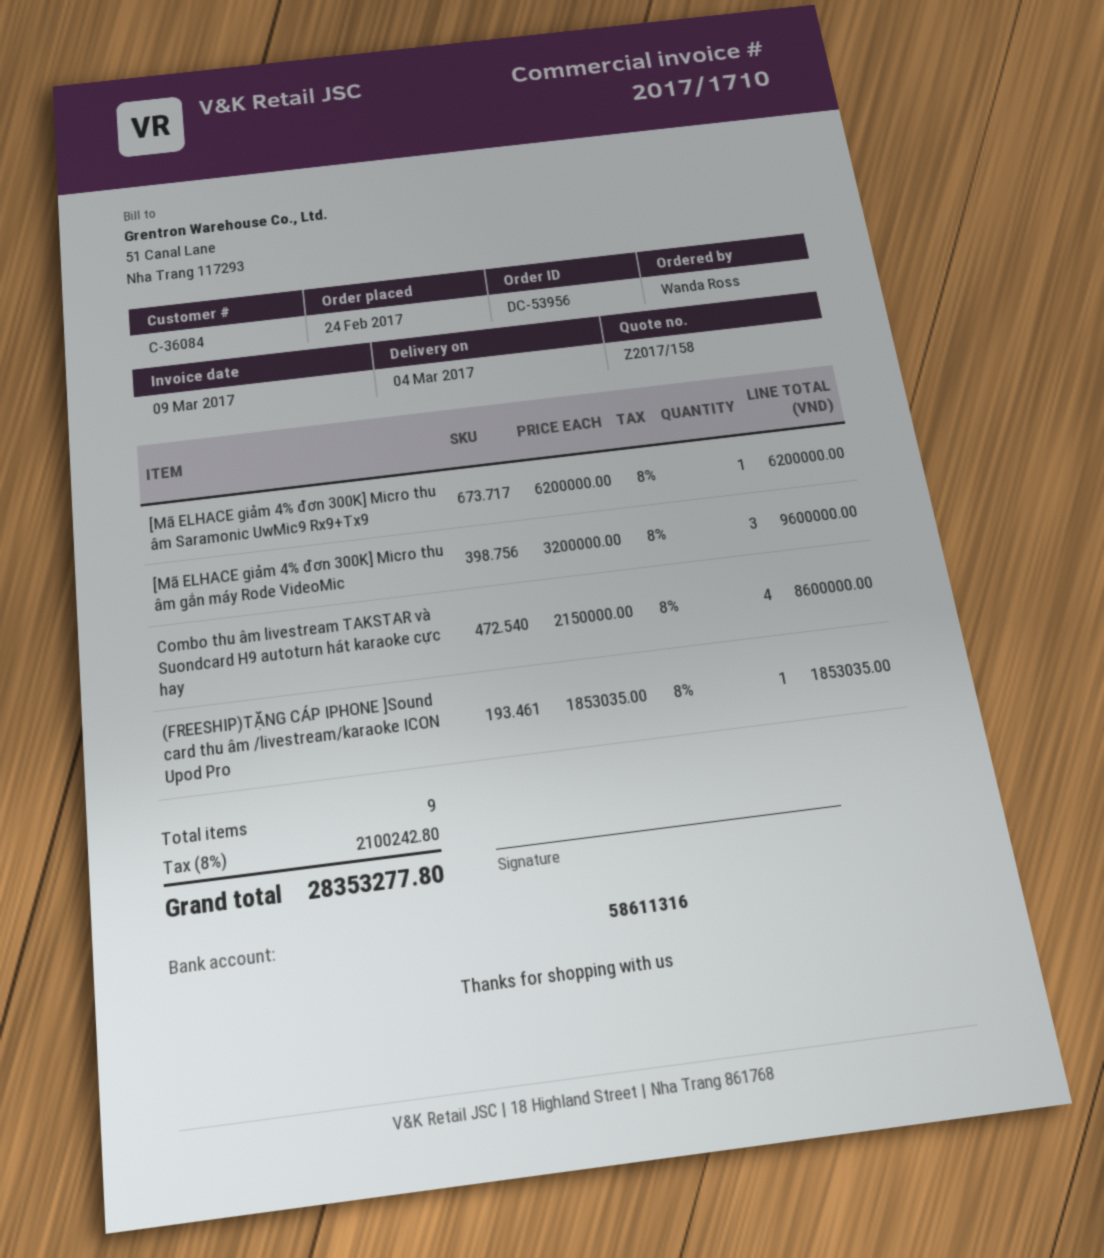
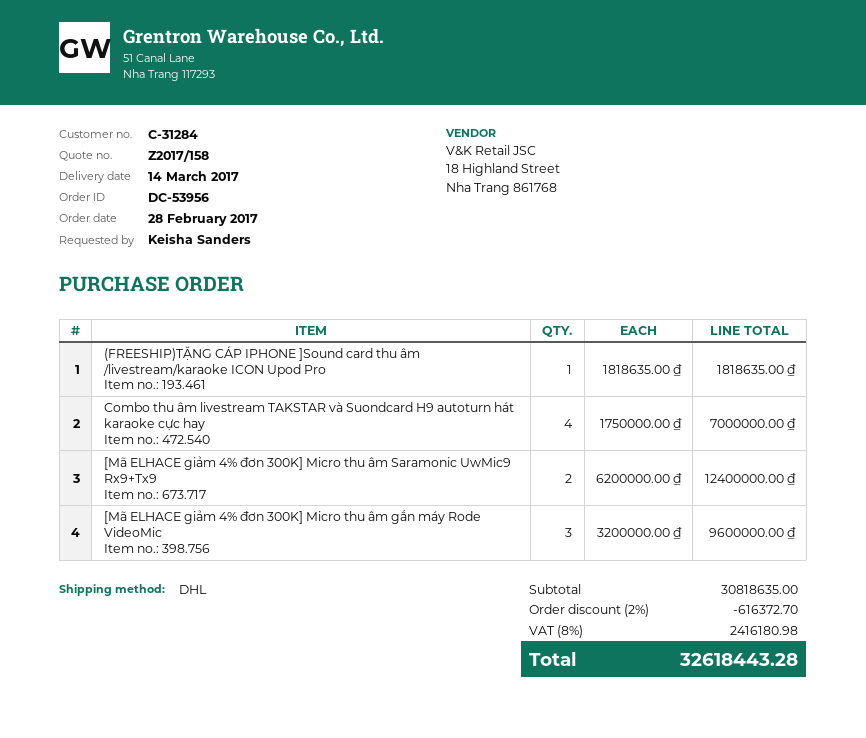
order date: 2017-02-24 -> 2017-02-28
delivery date: 2017-03-04 -> 2017-03-14
customer number: C-36084 -> C-31284
ordered by: Wanda Ross -> Keisha Sanders
[Mã ELHACE giảm 4% đơn 300K] Micro thu âm Saramonic UwMic9 Rx9+Tx9: 1 x 6200000.00 = 6200000.00 -> 2 x 6200000.00 = 12400000.00
Combo thu âm livestream TAKSTAR và Suondcard H9 autoturn hát karaoke cực hay: 4 x 2150000.00 = 8600000.00 -> 4 x 1750000.00 = 7000000.00
(FREESHIP)TẶNG CÁP IPHONE ]Sound card thu âm /livestream/karaoke ICON Upod Pro: 1 x 1853035.00 = 1853035.00 -> 1 x 1818635.00 = 1818635.00
discount: none -> 2% = 616372.70
tax: 8% = 2100242.80 -> 8% = 2416180.98
total: 28353277.80 -> 32618443.28

